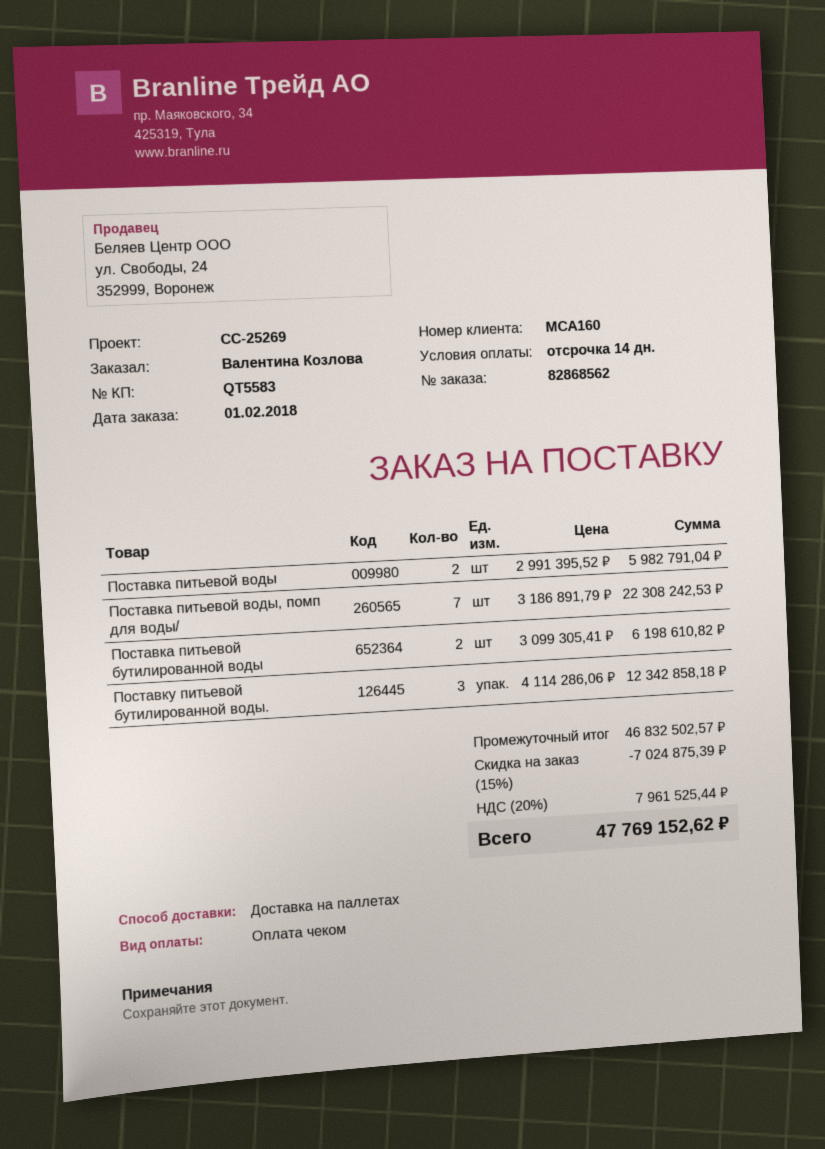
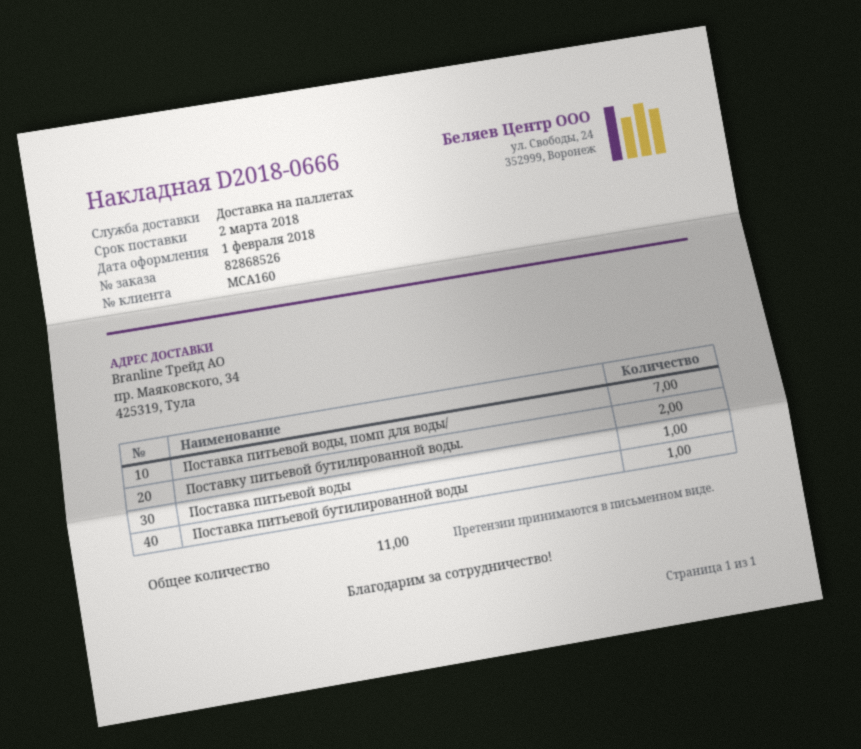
order number: 82868562 -> 82868526
Поставка питьевой воды: 2 -> 1
Поставка питьевой бутилированной воды: 2 -> 1
Поставку питьевой бутилированной воды.: 3 -> 2

